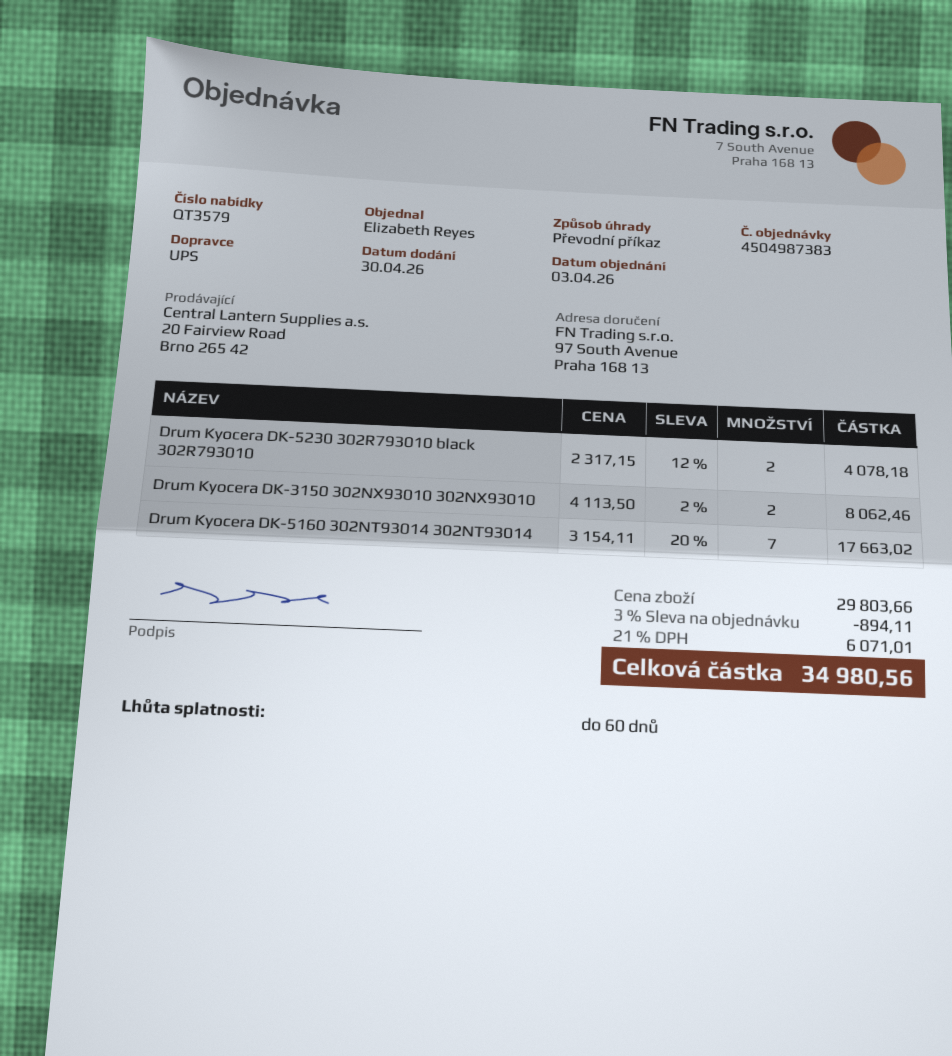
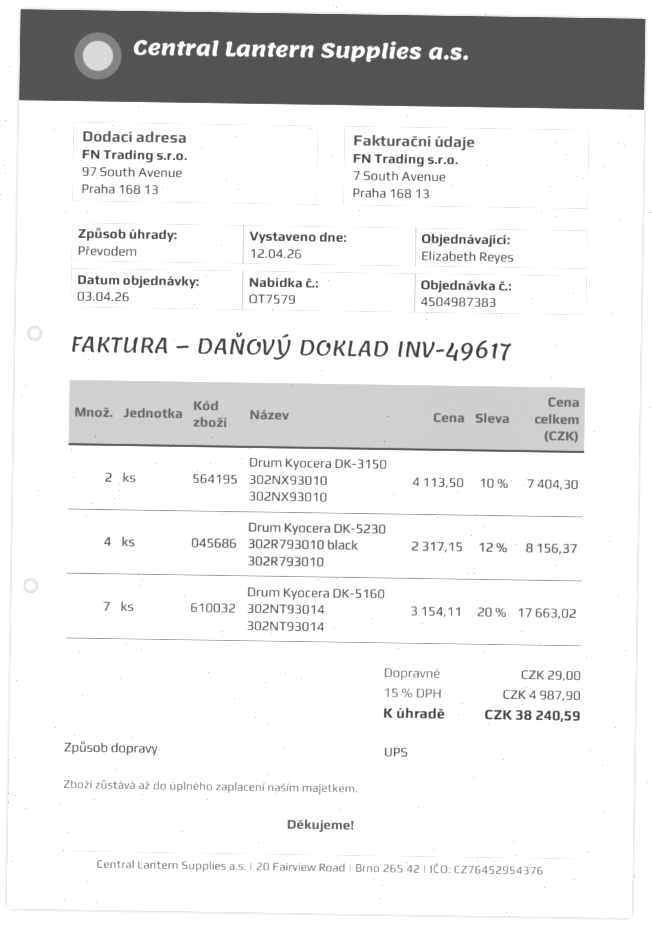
quote number: QT3579 -> QT7579
Drum Kyocera DK-5230 302R793010 black 302R793010: 2 x 2317.15 - 12% = 4078.18 -> 4 x 2317.15 - 12% = 8156.37
Drum Kyocera DK-3150 302NX93010 302NX93010: 2 x 4113.50 - 2% = 8062.46 -> 2 x 4113.50 - 10% = 7404.30
discount: 3% = 894.11 -> none
shipping: none -> 29.00
tax: 21% = 6071.01 -> 15% = 4987.90
total: 34980.56 -> 38240.59

